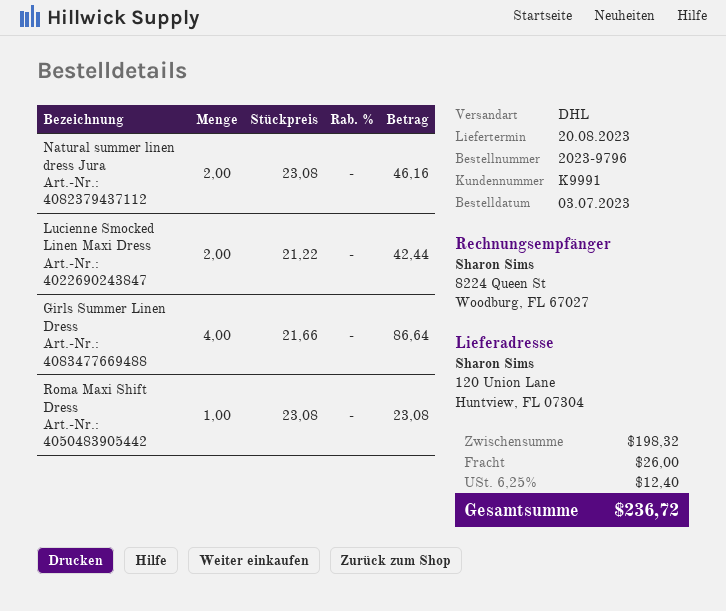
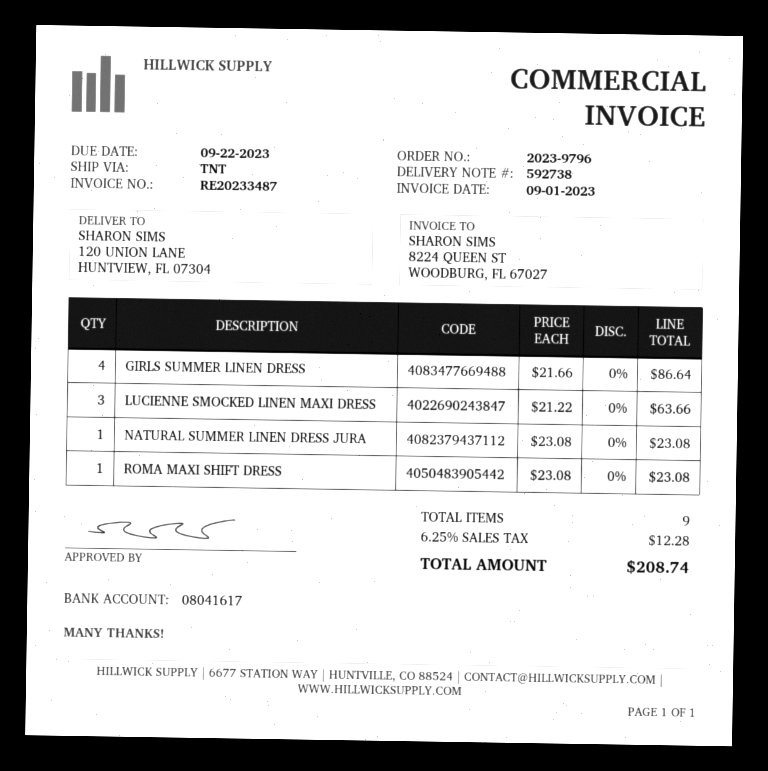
shipping method: DHL -> TNT
Natural summer linen dress Jura: 2 x 23.08 = 46.16 -> 1 x 23.08 = 23.08
Lucienne Smocked Linen Maxi Dress: 2 x 21.22 = 42.44 -> 3 x 21.22 = 63.66
shipping: 26.00 -> none
tax: 6.25% = 12.40 -> 6.25% = 12.28
total: 236.72 -> 208.74

